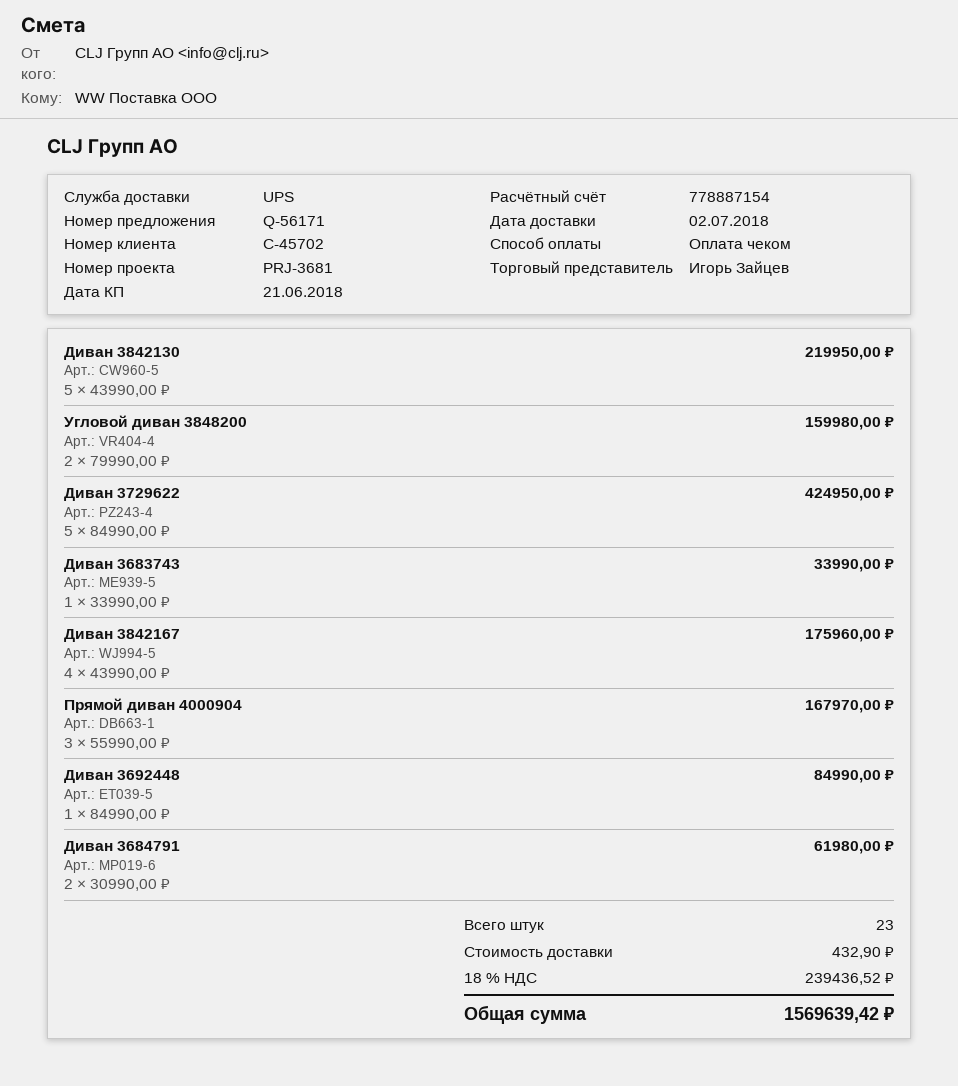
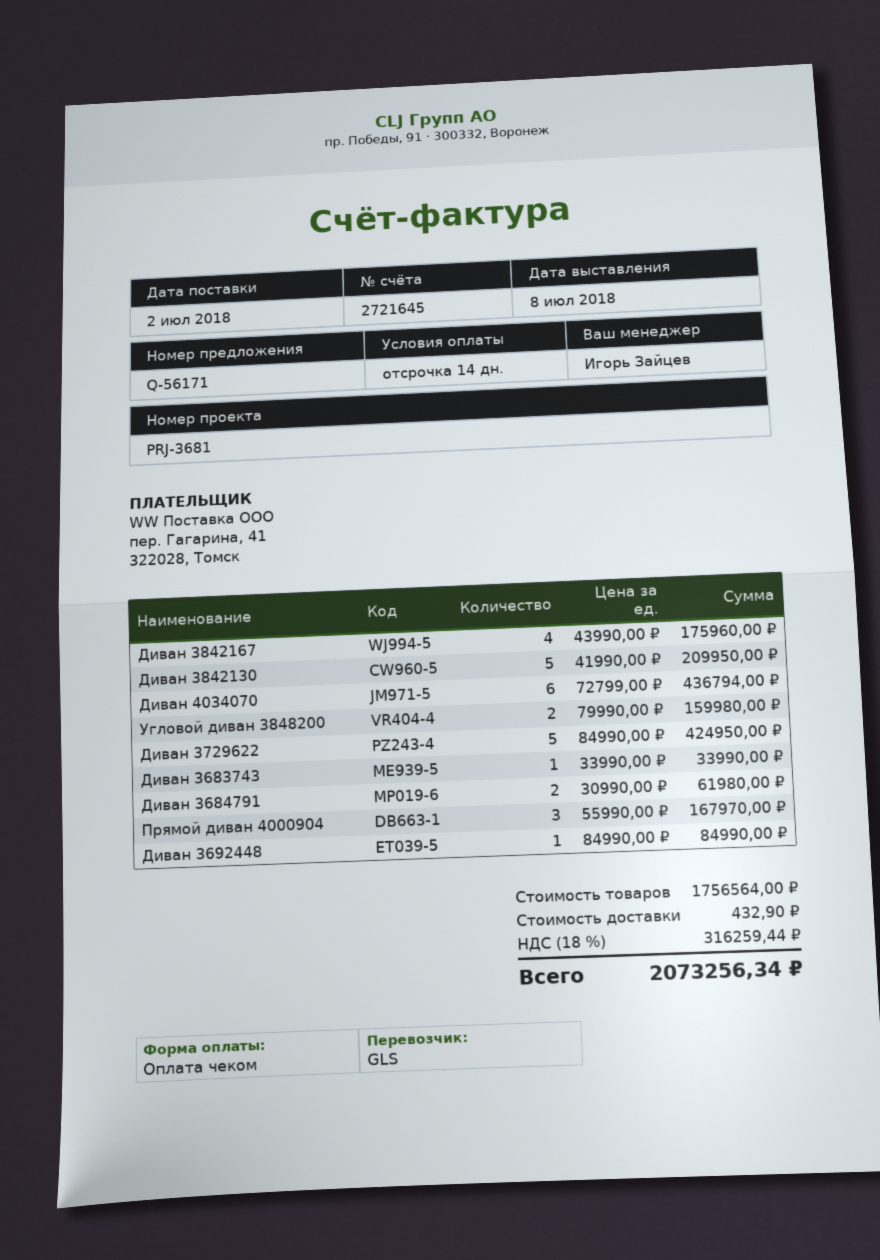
shipping method: UPS -> GLS
Диван 3842130: 5 x 43990.00 = 219950.00 -> 5 x 41990.00 = 209950.00
Диван 4034070: none -> 6 x 72799.00 = 436794.00
tax: 18% = 239436.52 -> 18% = 316259.44
total: 1569639.42 -> 2073256.34

